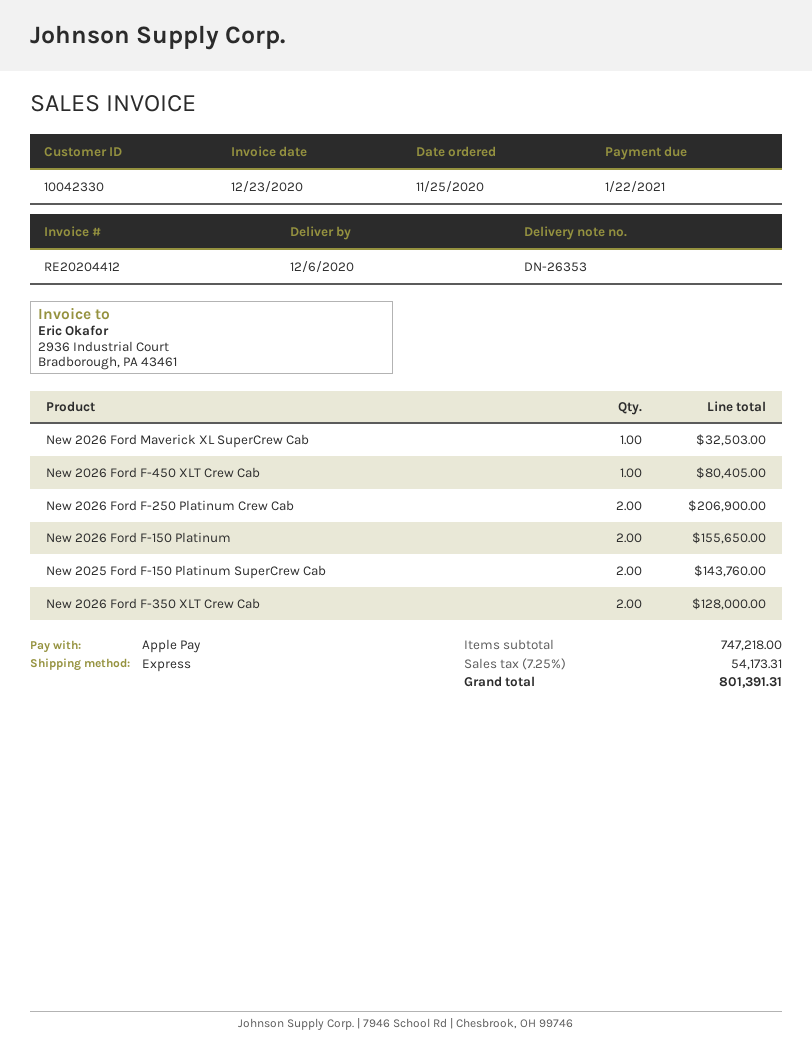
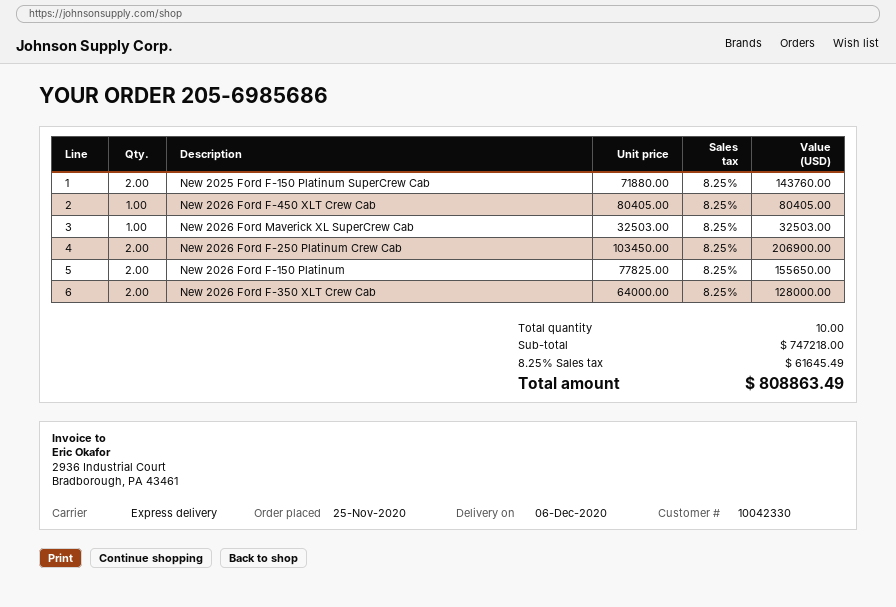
tax: 7.25% = 54173.31 -> 8.25% = 61645.49
total: 801391.31 -> 808863.49

